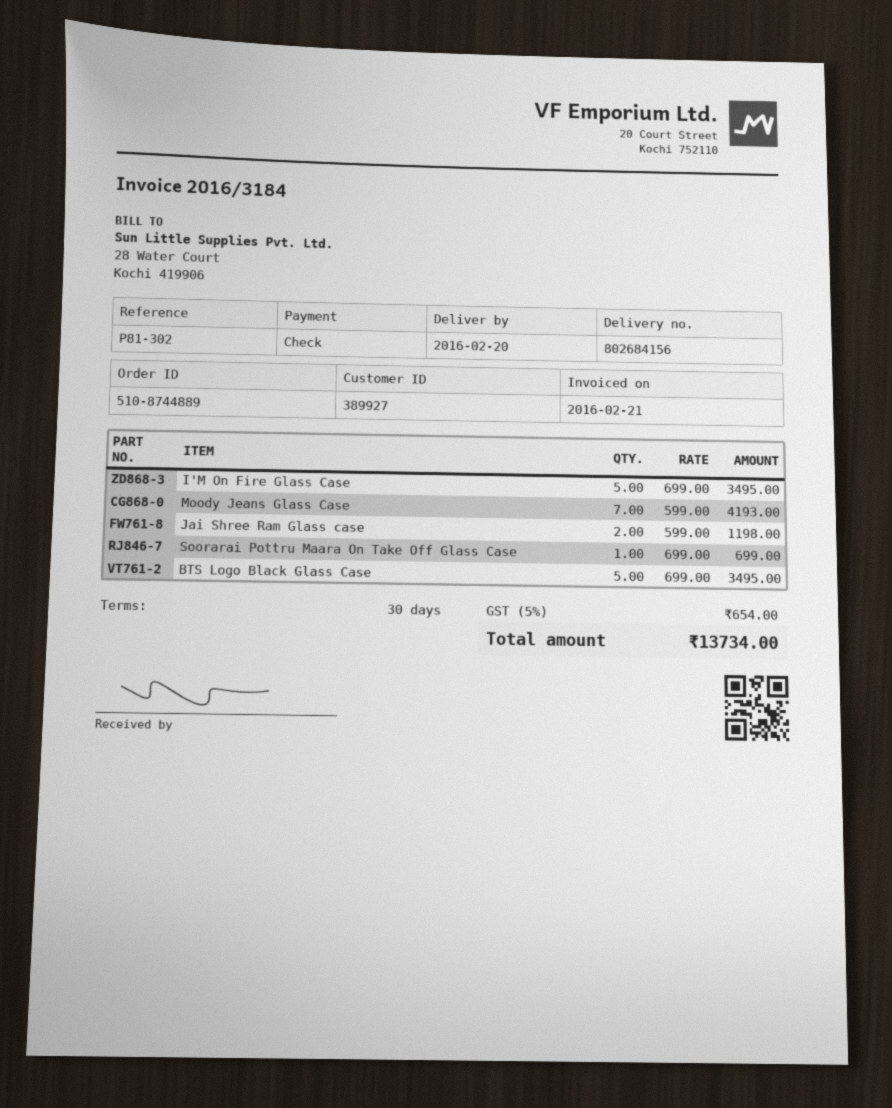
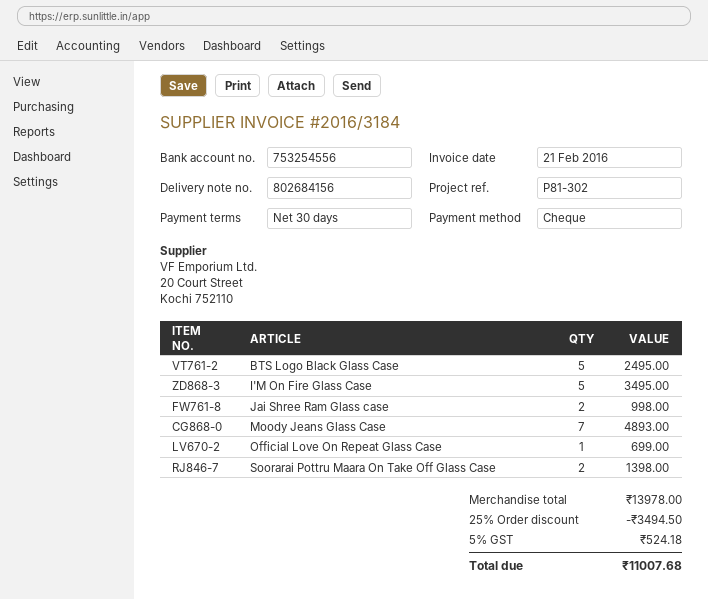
Moody Jeans Glass Case: 7 for 4193.00 -> 7 for 4893.00
Jai Shree Ram Glass case: 2 for 1198.00 -> 2 for 998.00
Soorarai Pottru Maara On Take Off Glass Case: 1 for 699.00 -> 2 for 1398.00
BTS Logo Black Glass Case: 5 for 3495.00 -> 5 for 2495.00
Official Love On Repeat Glass Case: none -> 1 for 699.00
discount: none -> 25% = 3494.50
tax: 5% = 654.00 -> 5% = 524.18
total: 13734.00 -> 11007.68

